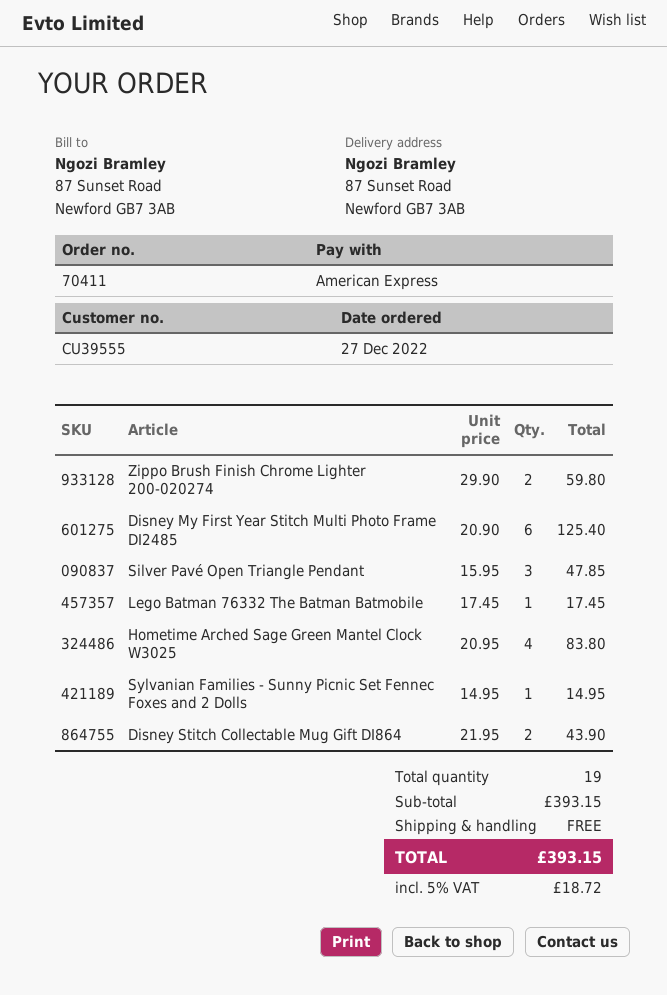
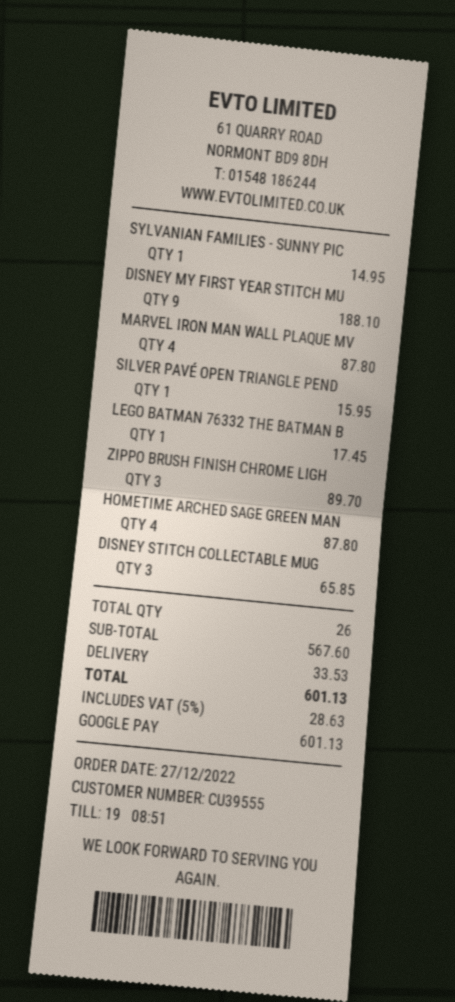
payment method: American Express -> Google Pay
Zippo Brush Finish Chrome Lighter 200-020274: 2 for 59.80 -> 3 for 89.70
Disney My First Year Stitch Multi Photo Frame DI2485: 6 for 125.40 -> 9 for 188.10
Silver Pavé Open Triangle Pendant: 3 for 47.85 -> 1 for 15.95
Hometime Arched Sage Green Mantel Clock W3025: 4 for 83.80 -> 4 for 87.80
Disney Stitch Collectable Mug Gift DI864: 2 for 43.90 -> 3 for 65.85
MARVEL IRON MAN WALL PLAQUE MV: none -> 4 for 87.80
total quantity: 19 -> 26
subtotal: 393.15 -> 567.60
shipping: 0.00 -> 33.53
tax: 5% = 18.72 -> 5% = 28.63
total: 393.15 -> 601.13

